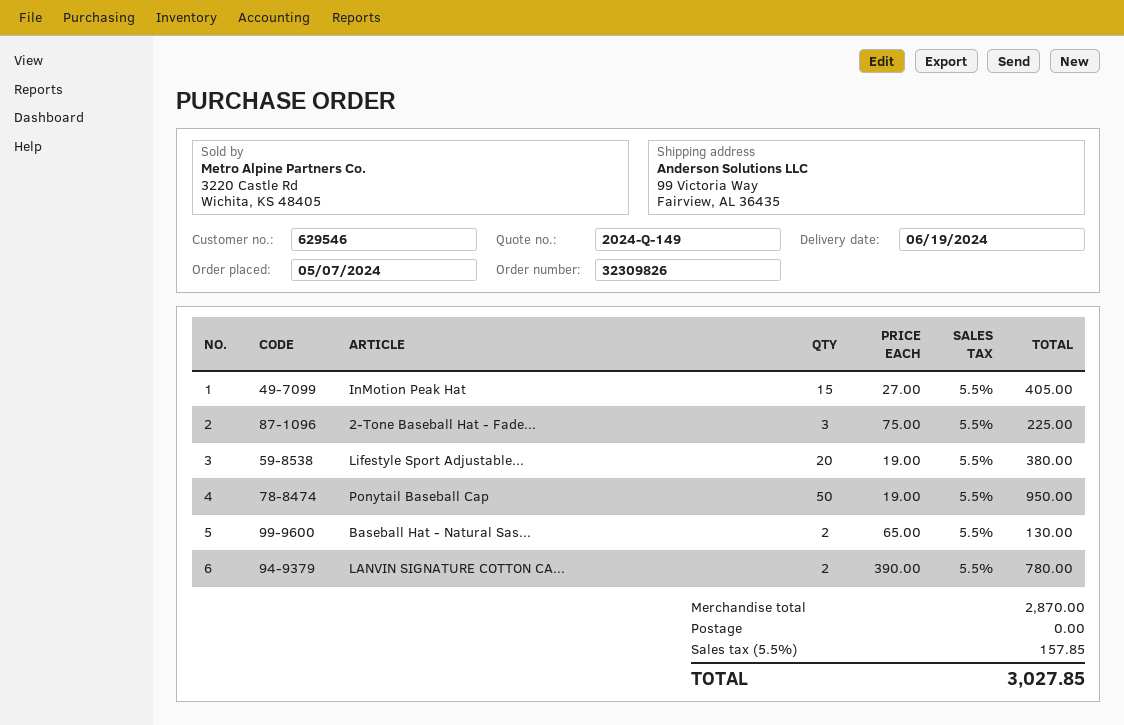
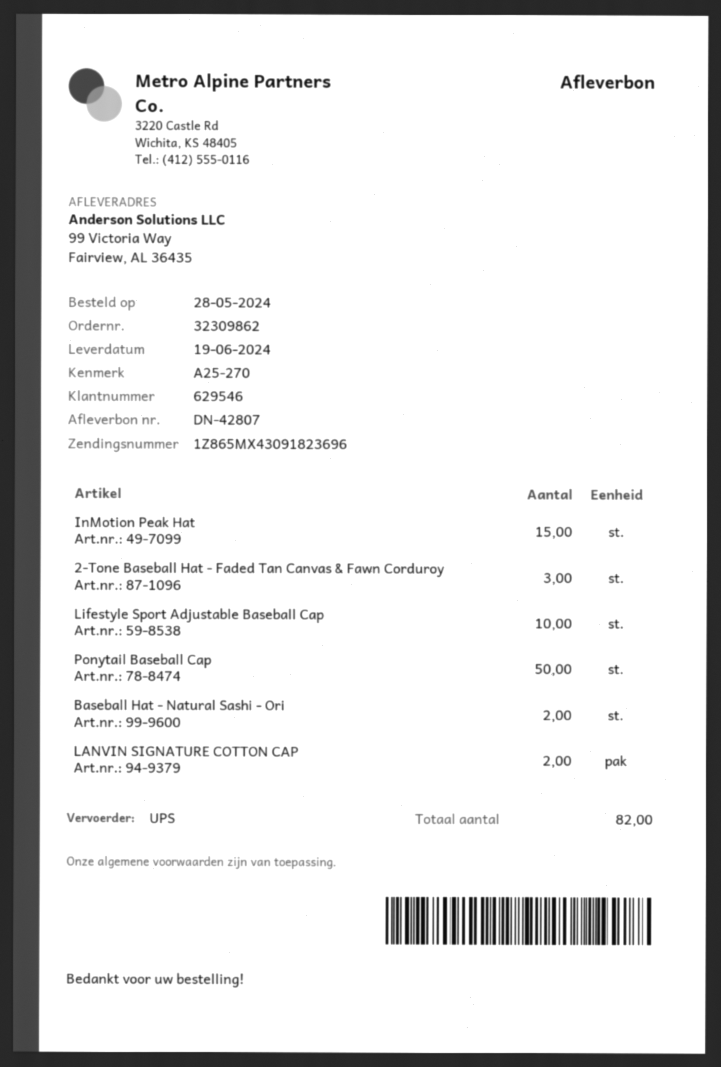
order number: 32309826 -> 32309862
order date: 2024-05-07 -> 2024-05-28
Lifestyle Sport Adjustable...: 20 -> 10

